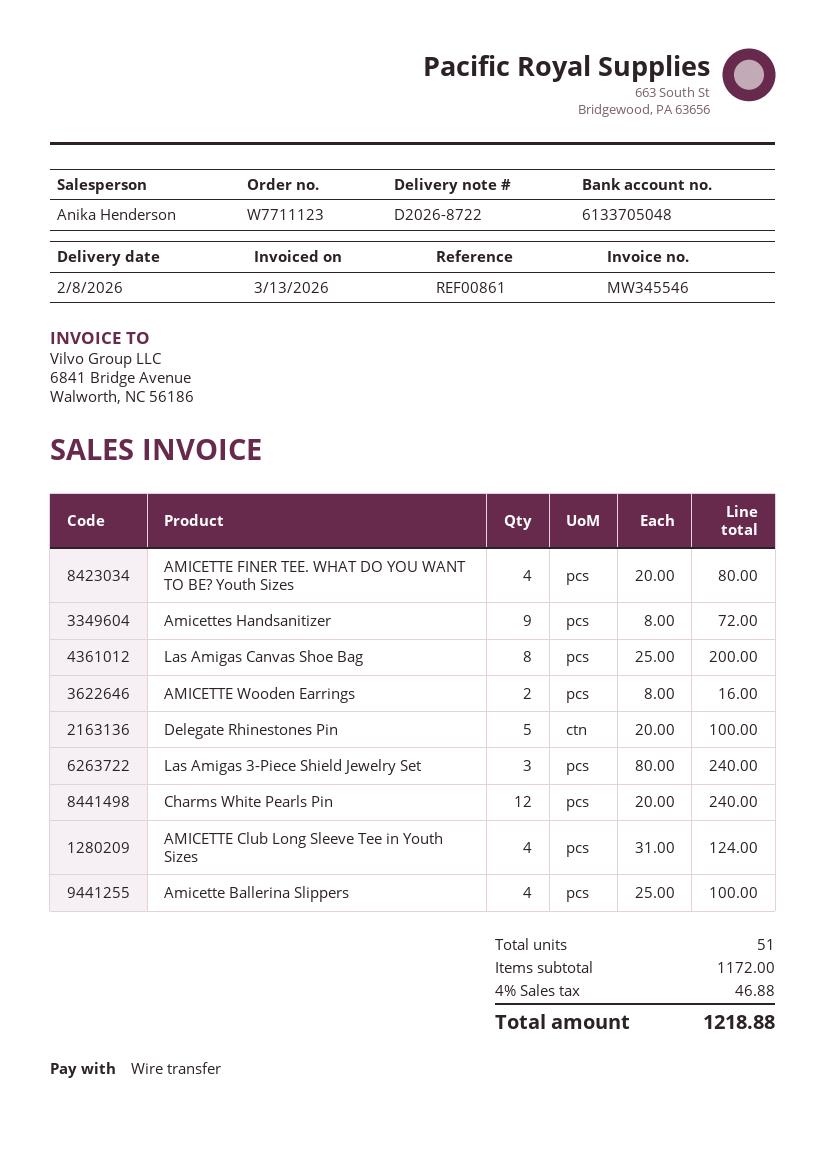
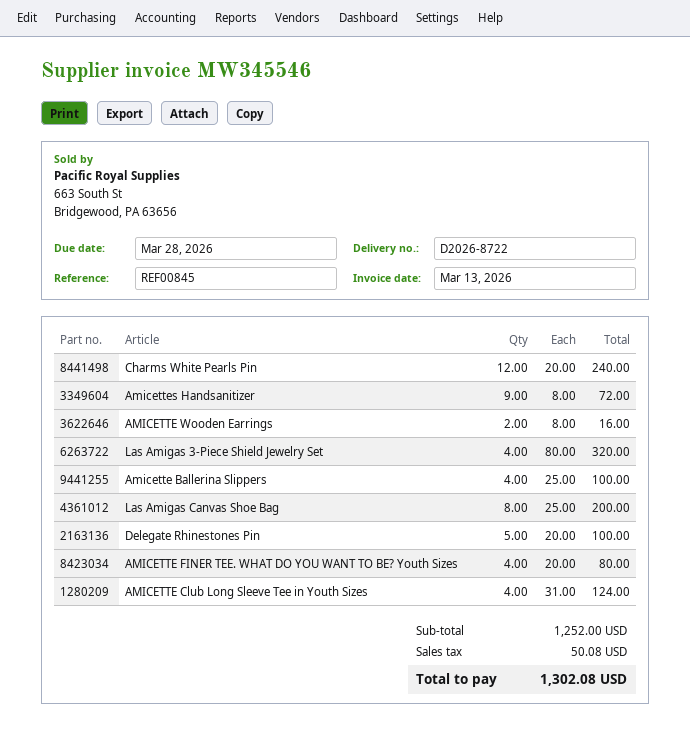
reference: REF00861 -> REF00845
Las Amigas 3-Piece Shield Jewelry Set: 3 x 80.00 = 240.00 -> 4 x 80.00 = 320.00
subtotal: 1172.00 -> 1252.00
tax: 46.88 -> 50.08
total: 1218.88 -> 1302.08

